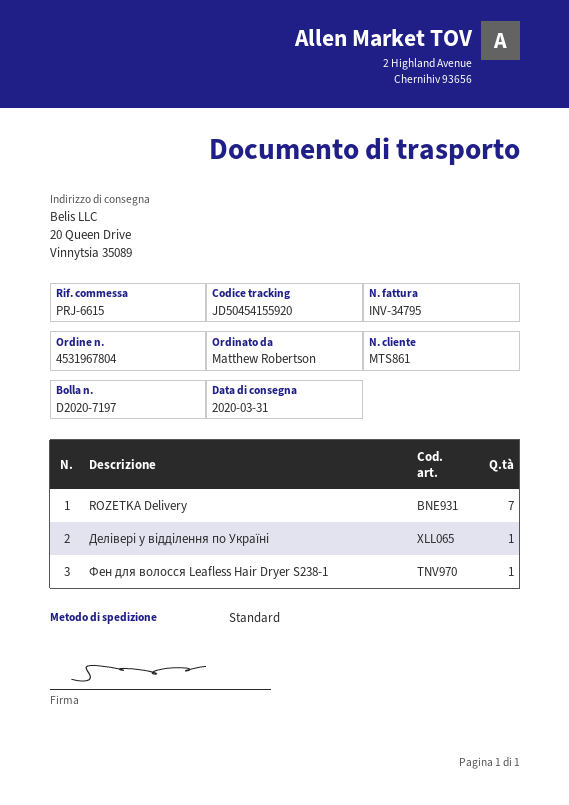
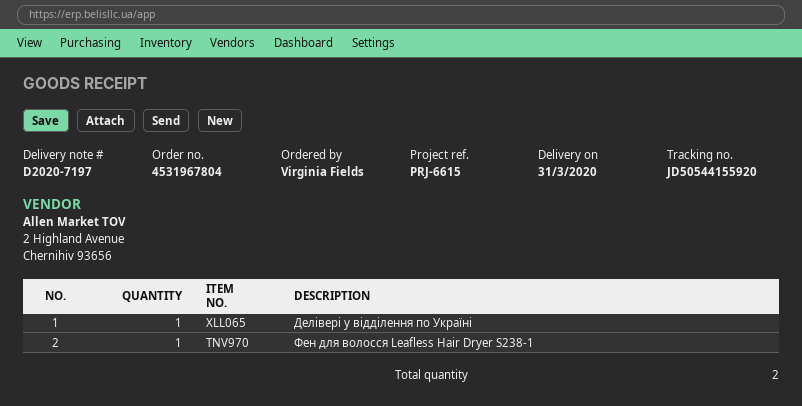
ordered by: Matthew Robertson -> Virginia Fields
tracking number: JD50454155920 -> JD50544155920
ROZETKA Delivery: 7 -> none

